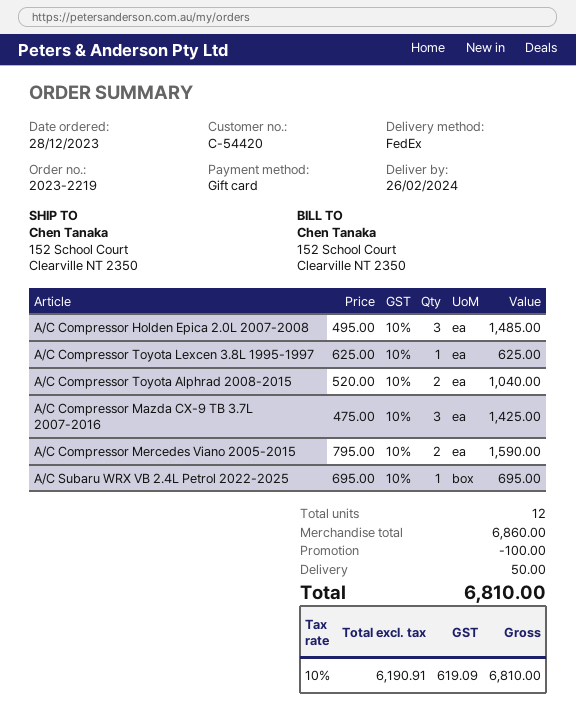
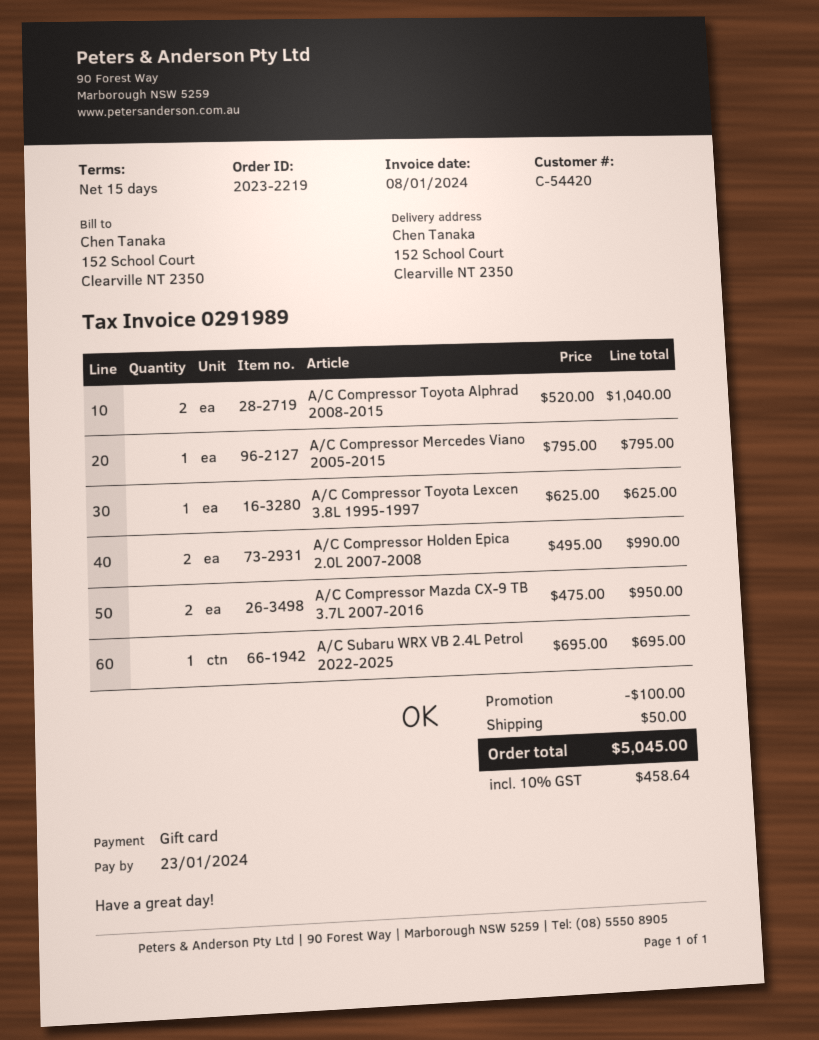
A/C Compressor Holden Epica 2.0L 2007-2008: 3 x 495.00 = 1485.00 -> 2 x 495.00 = 990.00
A/C Compressor Mazda CX-9 TB 3.7L 2007-2016: 3 x 475.00 = 1425.00 -> 2 x 475.00 = 950.00
A/C Compressor Mercedes Viano 2005-2015: 2 x 795.00 = 1590.00 -> 1 x 795.00 = 795.00
tax: 10% = 619.09 -> 10% = 458.64
total: 6810.00 -> 5045.00

